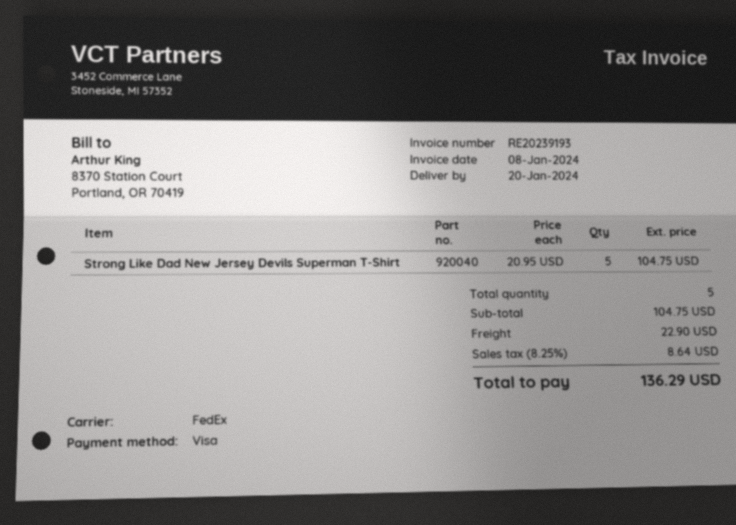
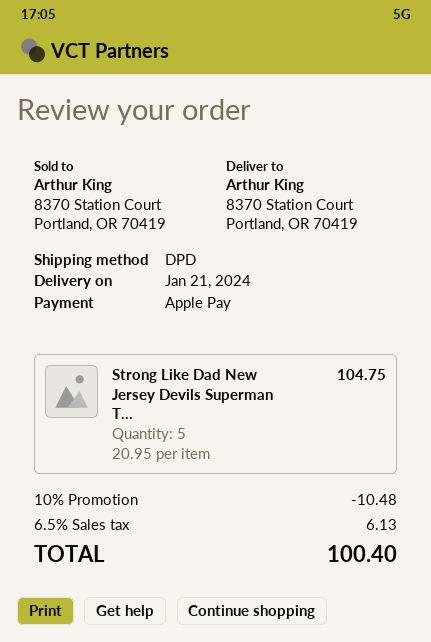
delivery date: 2024-01-20 -> 2024-01-21
payment method: Visa -> Apple Pay
shipping method: FedEx -> DPD
discount: none -> 10% = 10.48
shipping: 22.90 -> none
tax: 8.25% = 8.64 -> 6.5% = 6.13
total: 136.29 -> 100.40

